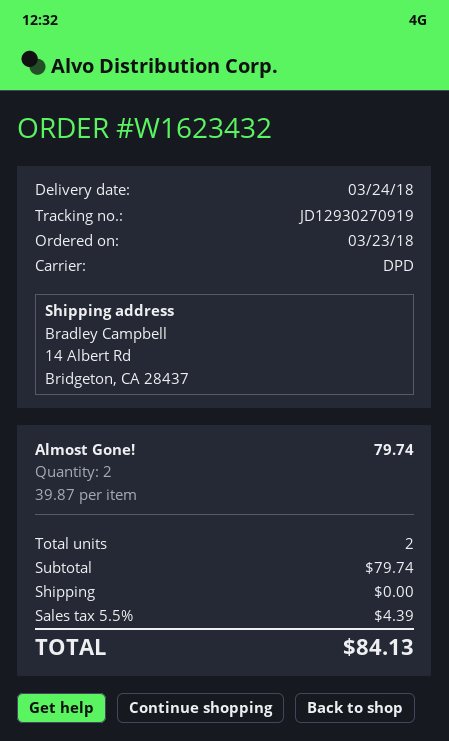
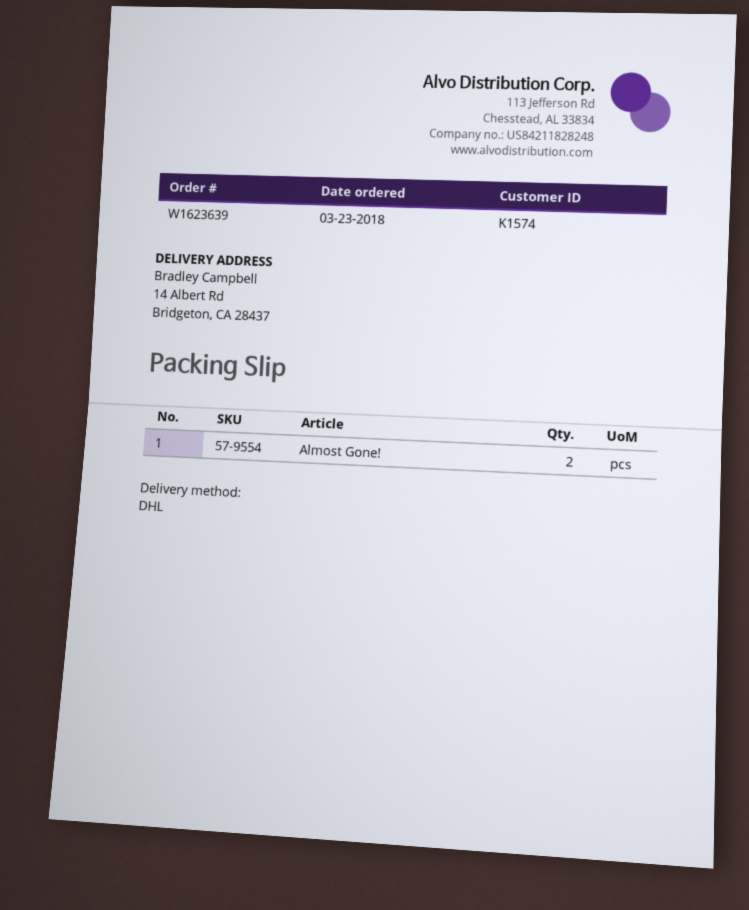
order number: W1623432 -> W1623639
shipping method: DPD -> DHL

